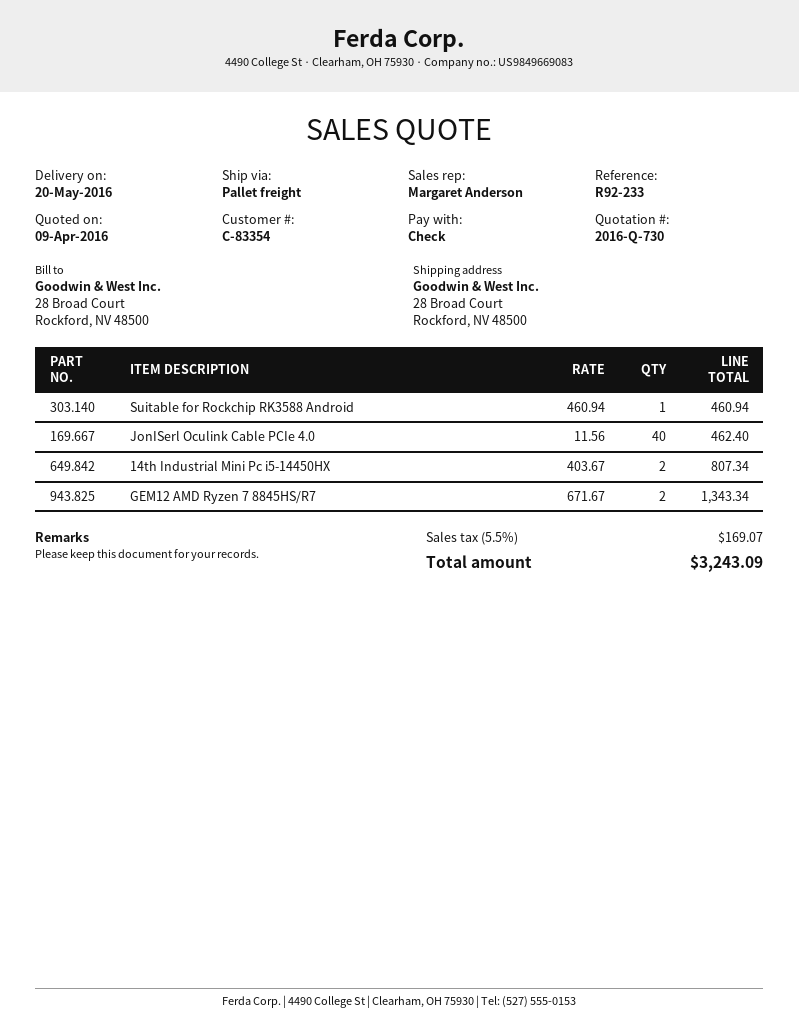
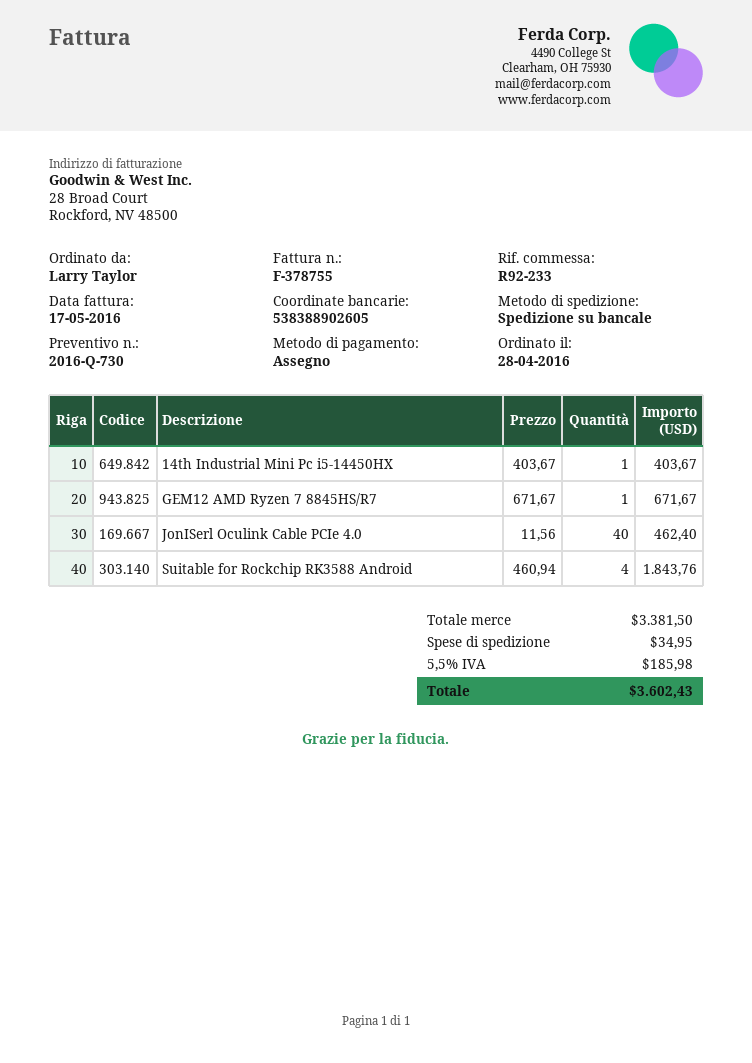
Suitable for Rockchip RK3588 Android: 1 x 460.94 = 460.94 -> 4 x 460.94 = 1843.76
14th Industrial Mini Pc i5-14450HX: 2 x 403.67 = 807.34 -> 1 x 403.67 = 403.67
GEM12 AMD Ryzen 7 8845HS/R7: 2 x 671.67 = 1343.34 -> 1 x 671.67 = 671.67
shipping: none -> 34.95
tax: 5.5% = 169.07 -> 5.5% = 185.98
total: 3243.09 -> 3602.43

